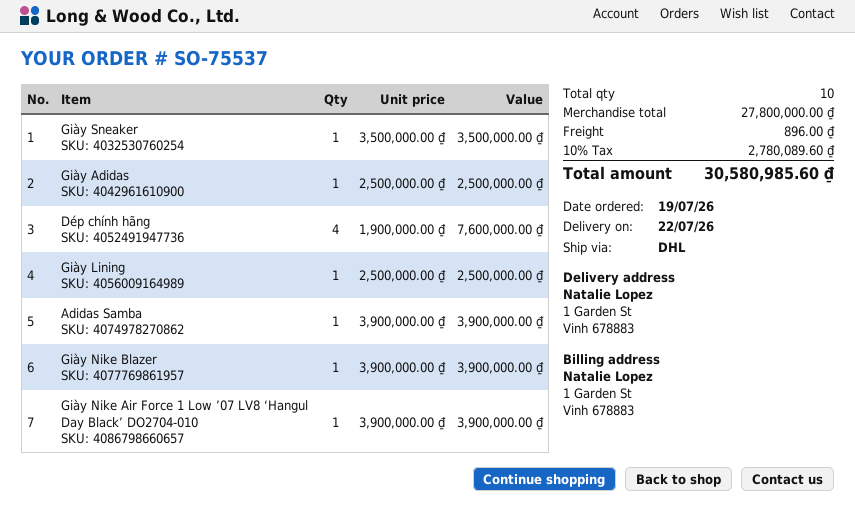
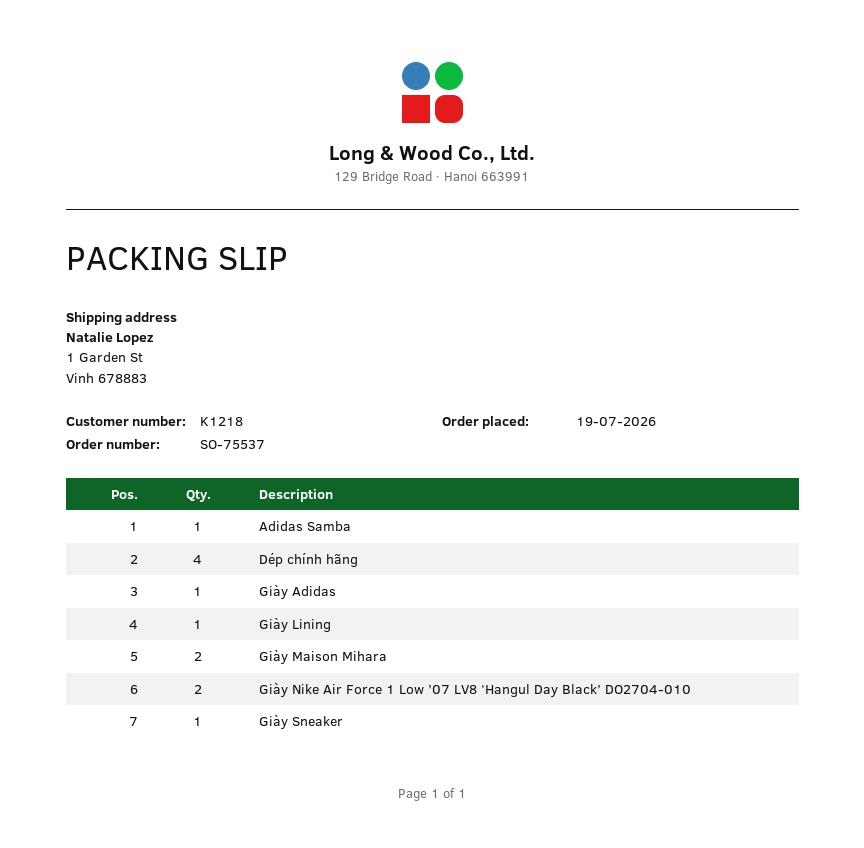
Giày Nike Blazer: 1 -> none
Giày Nike Air Force 1 Low ’07 LV8 ‘Hangul Day Black’ DO2704-010: 1 -> 2
Giày Maison Mihara: none -> 2

